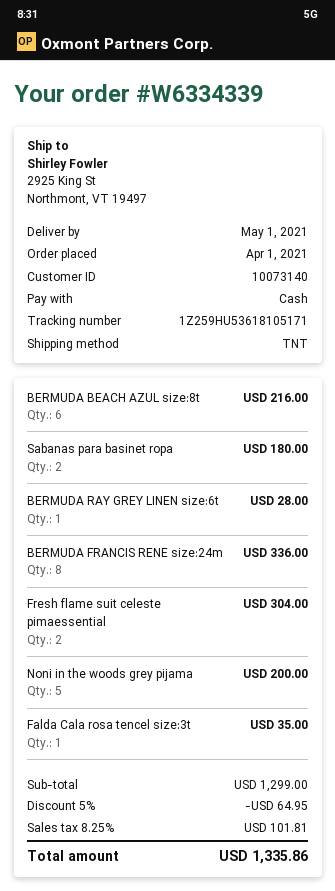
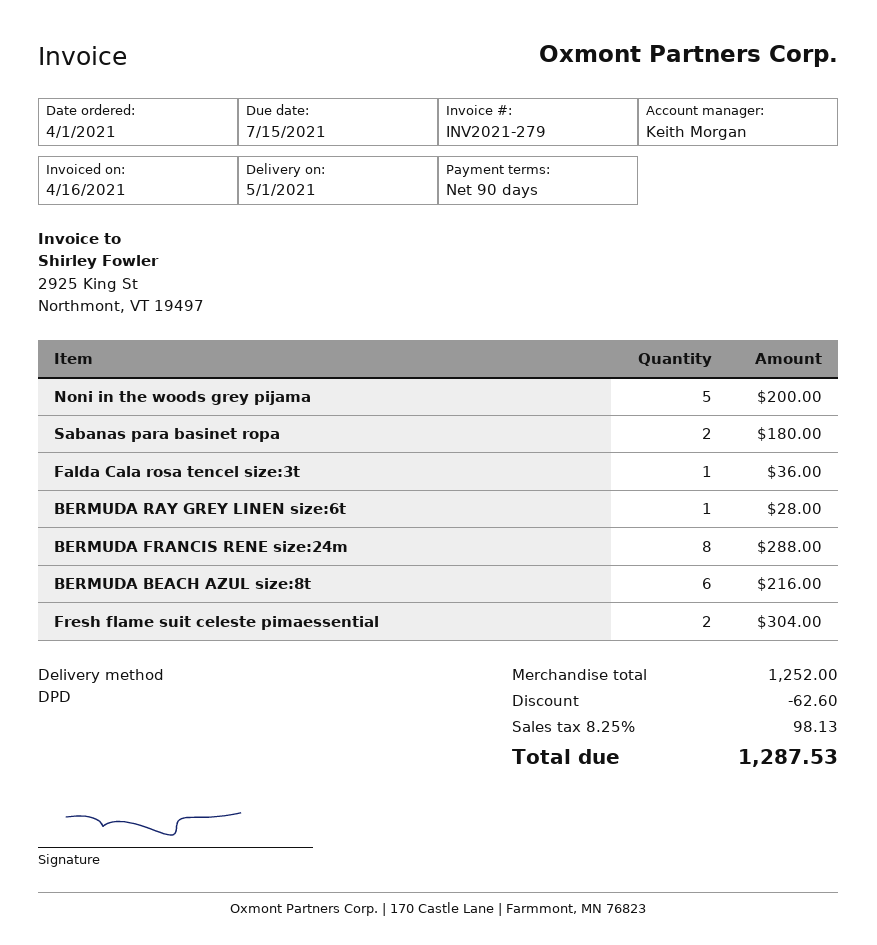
shipping method: TNT -> DPD
BERMUDA FRANCIS RENE size:24m: 8 for 336.00 -> 8 for 288.00
Falda Cala rosa tencel size:3t: 1 for 35.00 -> 1 for 36.00
subtotal: 1299.00 -> 1252.00
discount: 64.95 -> 62.60
tax: 8.25% = 101.81 -> 8.25% = 98.13
total: 1335.86 -> 1287.53

